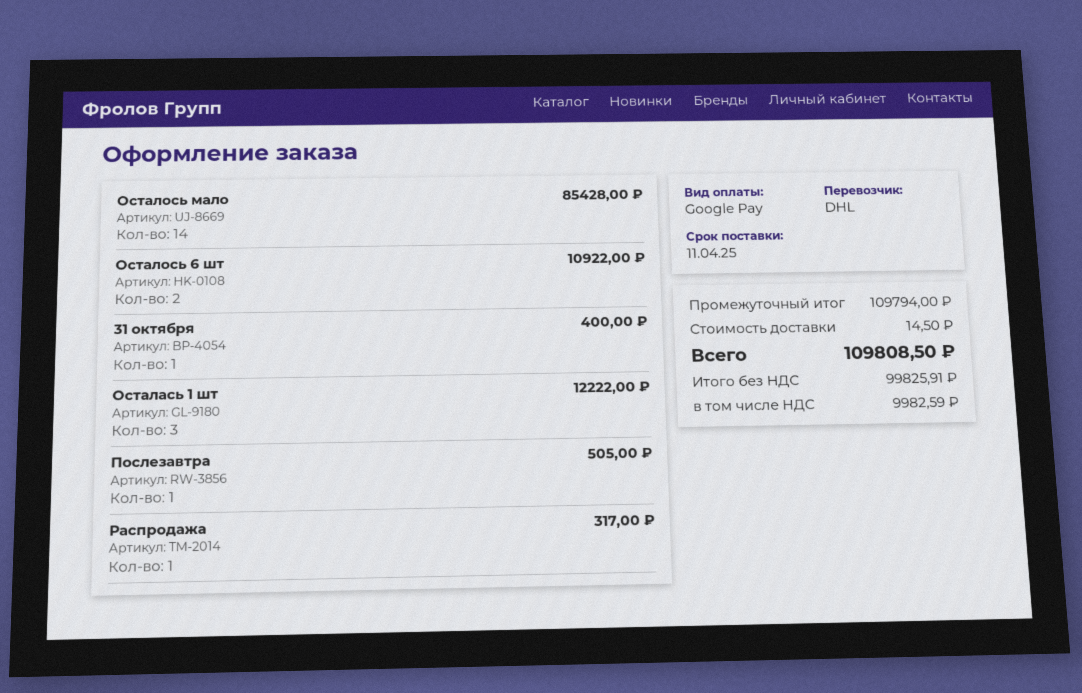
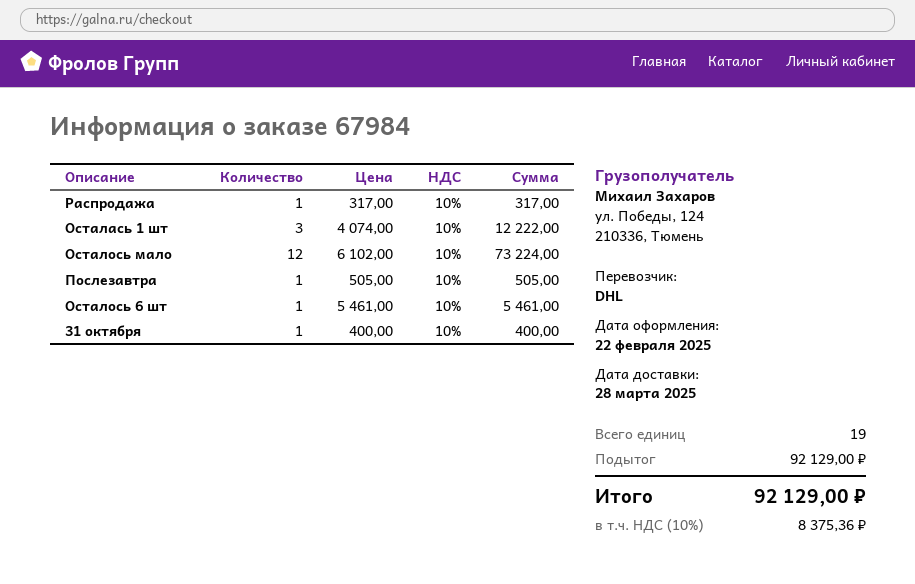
delivery date: 2025-04-11 -> 2025-03-28
Осталось мало: 14 for 85428.00 -> 12 for 73224.00
Осталось 6 шт: 2 for 10922.00 -> 1 for 5461.00
subtotal: 109794.00 -> 92129.00
shipping: 14.50 -> none
tax: 9982.59 -> 8375.36
total: 109808.50 -> 92129.00

